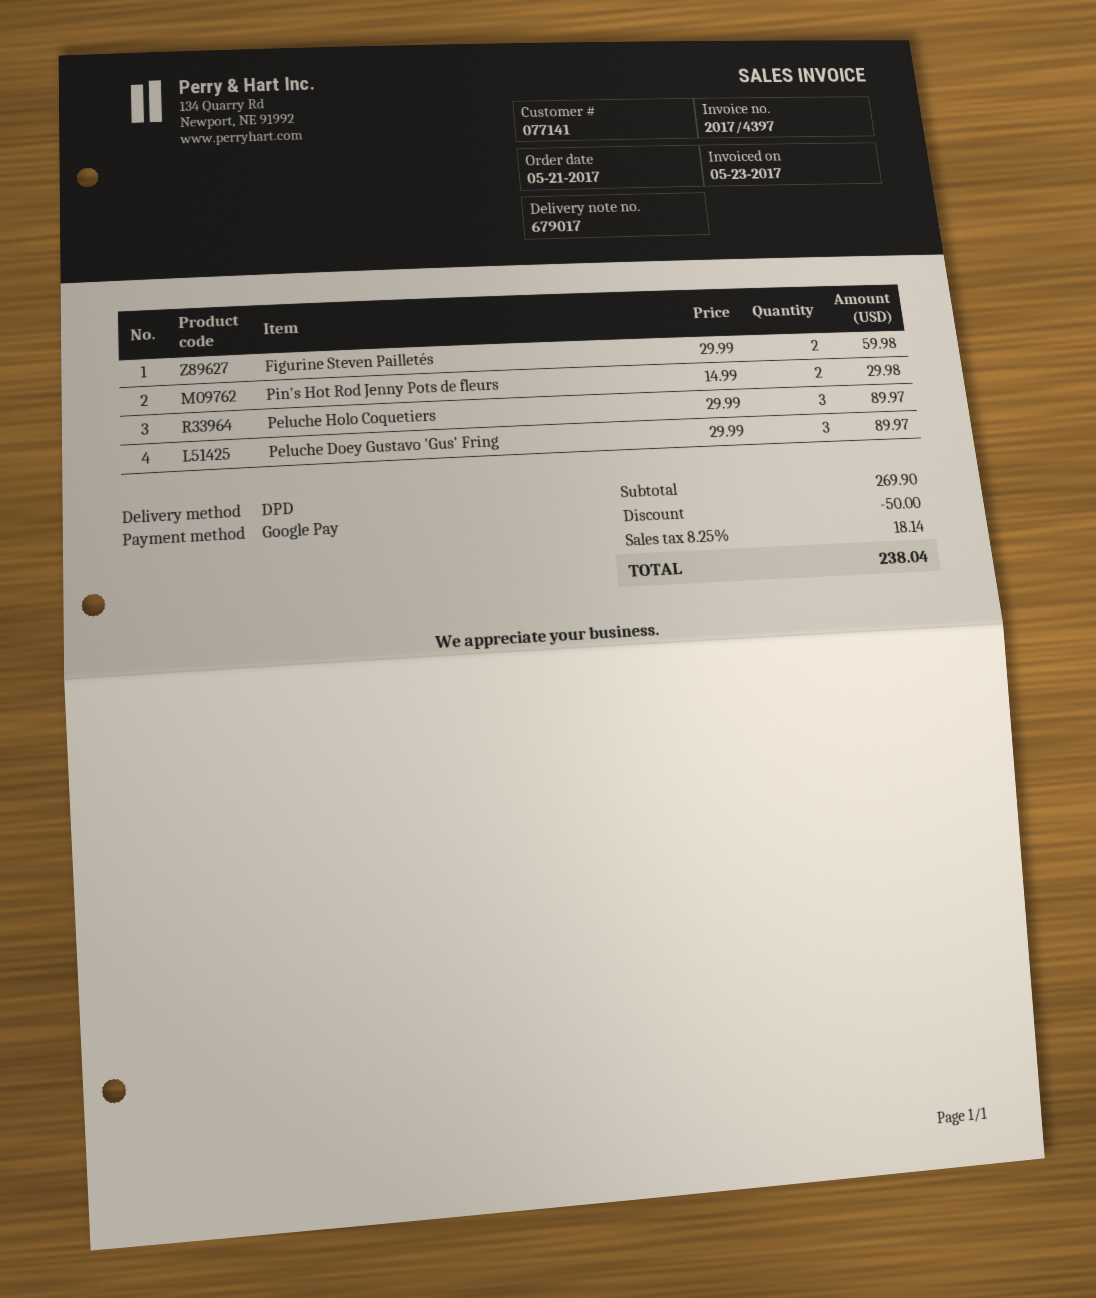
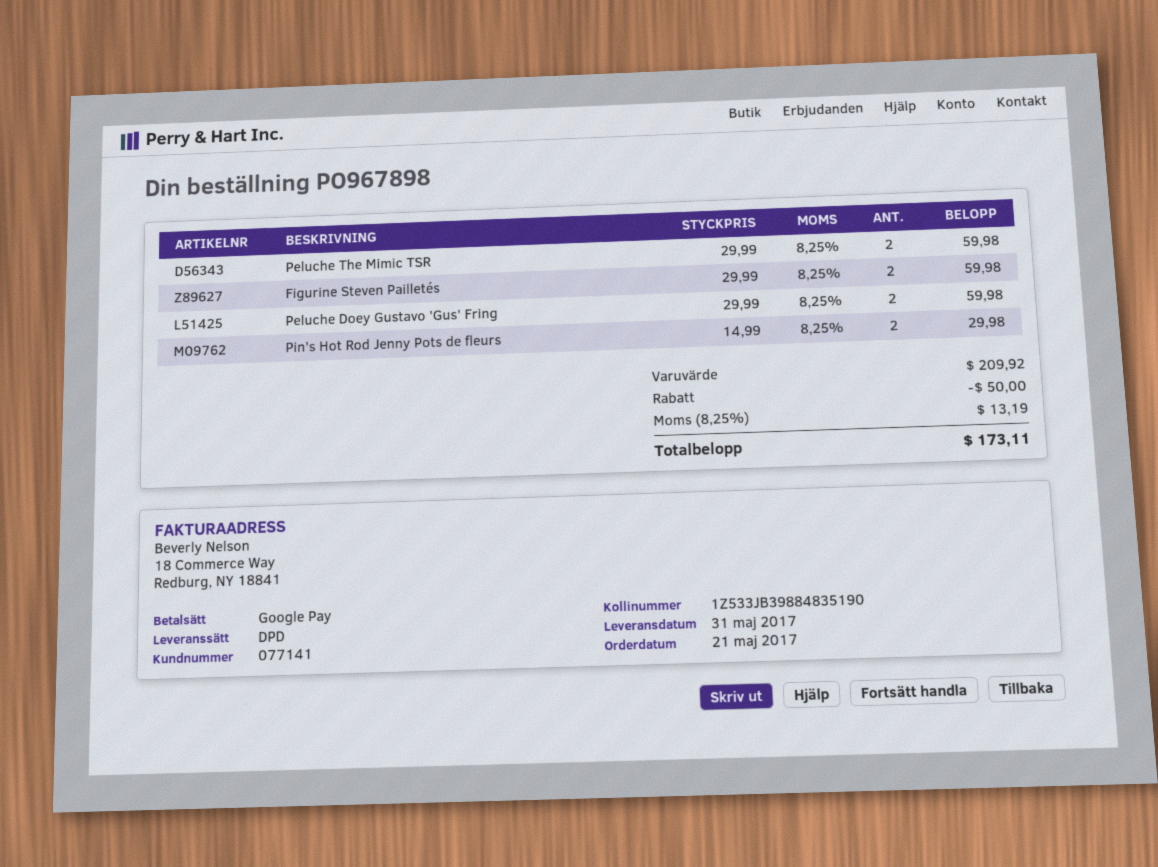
Peluche Holo Coquetiers: 3 x 29.99 = 89.97 -> none
Peluche Doey Gustavo 'Gus' Fring: 3 x 29.99 = 89.97 -> 2 x 29.99 = 59.98
Peluche The Mimic TSR: none -> 2 x 29.99 = 59.98
subtotal: 269.90 -> 209.92
tax: 8.25% = 18.14 -> 8.25% = 13.19
total: 238.04 -> 173.11

